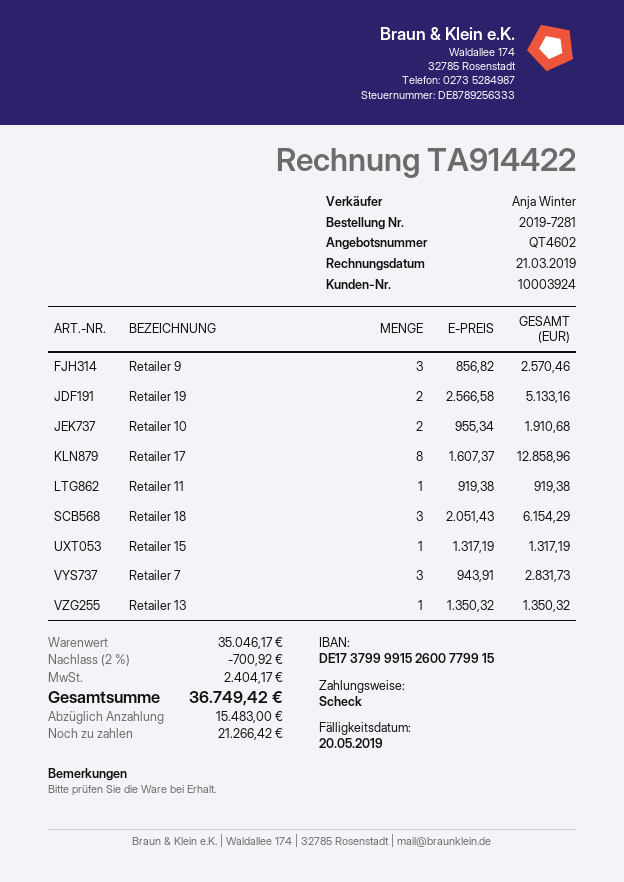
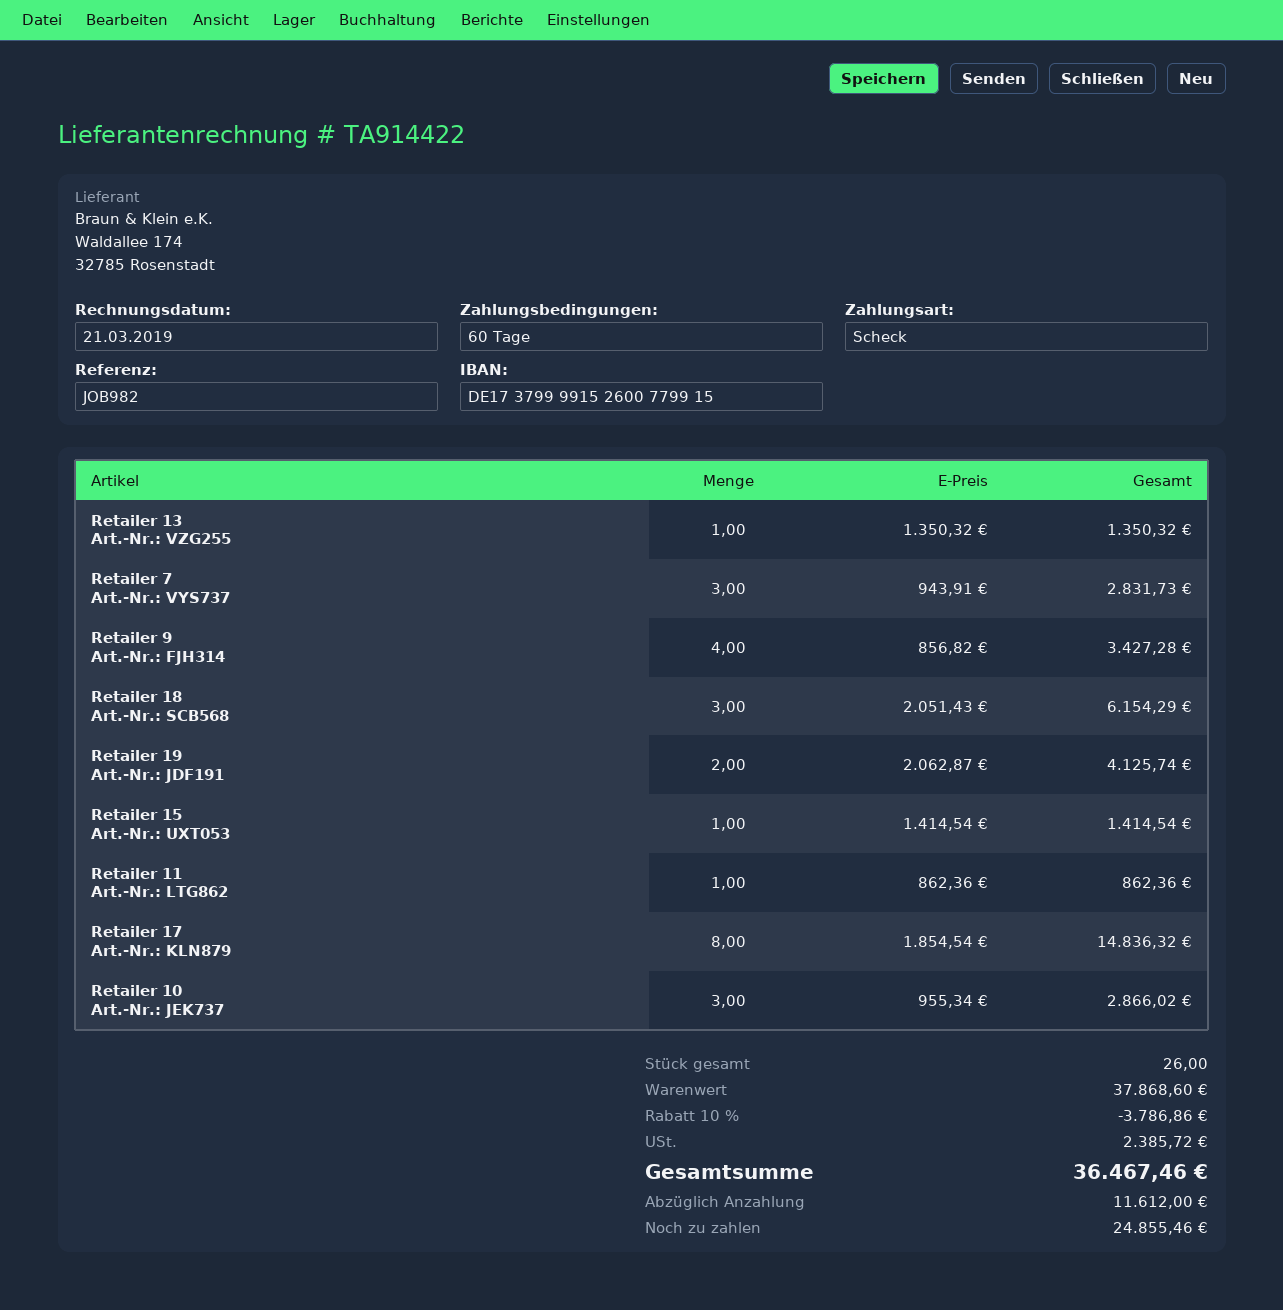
Retailer 9: 3 x 856.82 = 2570.46 -> 4 x 856.82 = 3427.28
Retailer 19: 2 x 2566.58 = 5133.16 -> 2 x 2062.87 = 4125.74
Retailer 10: 2 x 955.34 = 1910.68 -> 3 x 955.34 = 2866.02
Retailer 17: 8 x 1607.37 = 12858.96 -> 8 x 1854.54 = 14836.32
Retailer 11: 1 x 919.38 = 919.38 -> 1 x 862.36 = 862.36
Retailer 15: 1 x 1317.19 = 1317.19 -> 1 x 1414.54 = 1414.54
subtotal: 35046.17 -> 37868.60
discount: 2% = 700.92 -> 10% = 3786.86
tax: 2404.17 -> 2385.72
total: 36749.42 -> 36467.46
deposit: 15483.00 -> 11612.00
balance: 21266.42 -> 24855.46

